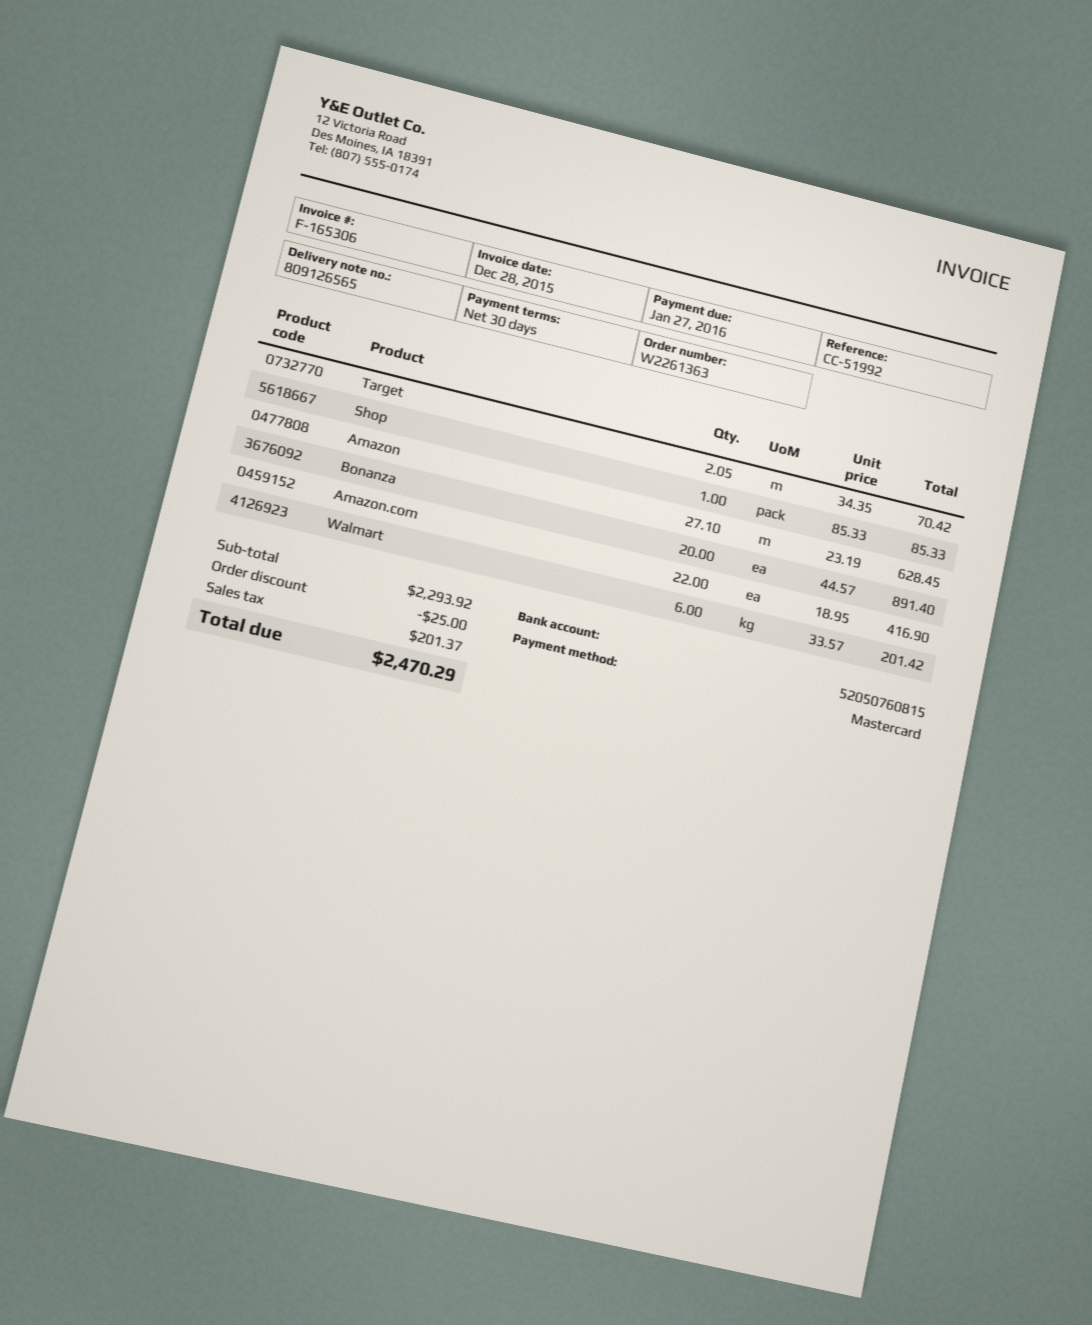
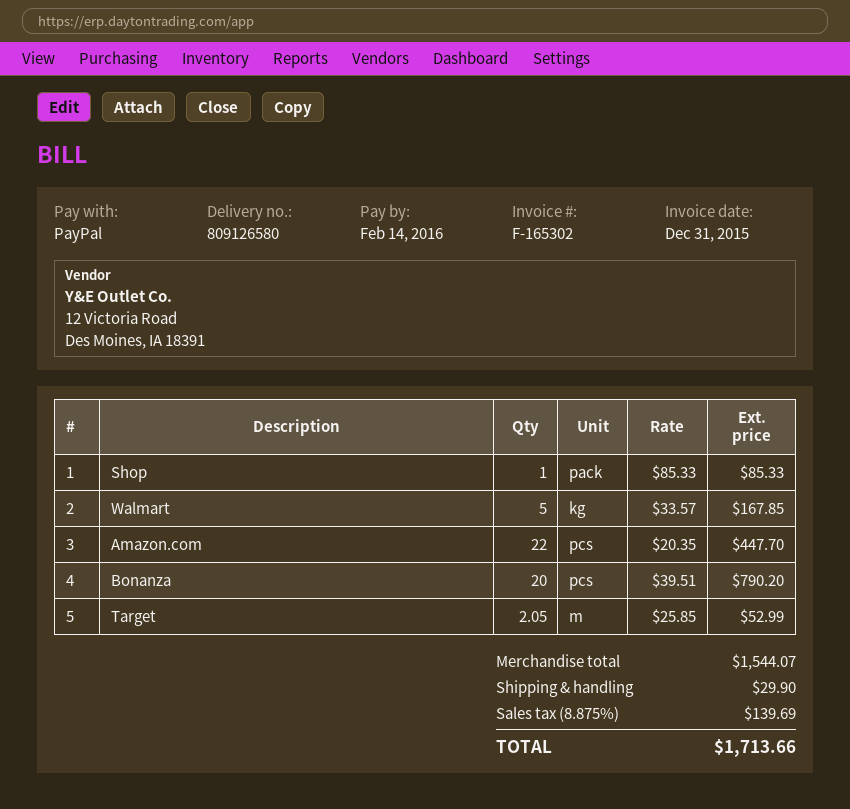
delivery note number: 809126565 -> 809126580
invoice number: F-165306 -> F-165302
invoice date: 2015-12-28 -> 2015-12-31
due date: 2016-01-27 -> 2016-02-14
payment method: Mastercard -> PayPal
Target: 2.05 x 34.35 = 70.42 -> 2.05 x 25.85 = 52.99
Amazon: 27.1 x 23.19 = 628.45 -> none
Bonanza: 20 x 44.57 = 891.40 -> 20 x 39.51 = 790.20
Amazon.com: 22 x 18.95 = 416.90 -> 22 x 20.35 = 447.70
Walmart: 6 x 33.57 = 201.42 -> 5 x 33.57 = 167.85
subtotal: 2293.92 -> 1544.07
discount: 25.00 -> none
shipping: none -> 29.90
tax: 201.37 -> 139.69
total: 2470.29 -> 1713.66

